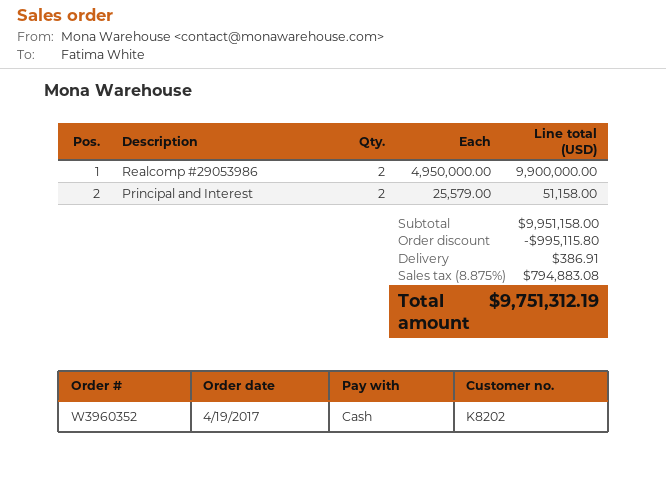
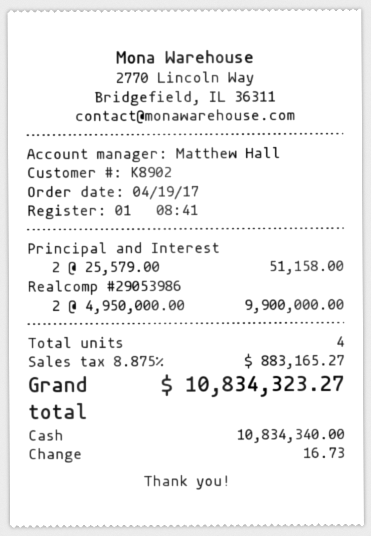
customer number: K8202 -> K8902
discount: 995115.80 -> none
shipping: 386.91 -> none
tax: 8.875% = 794883.08 -> 8.875% = 883165.27
total: 9751312.19 -> 10834323.27

